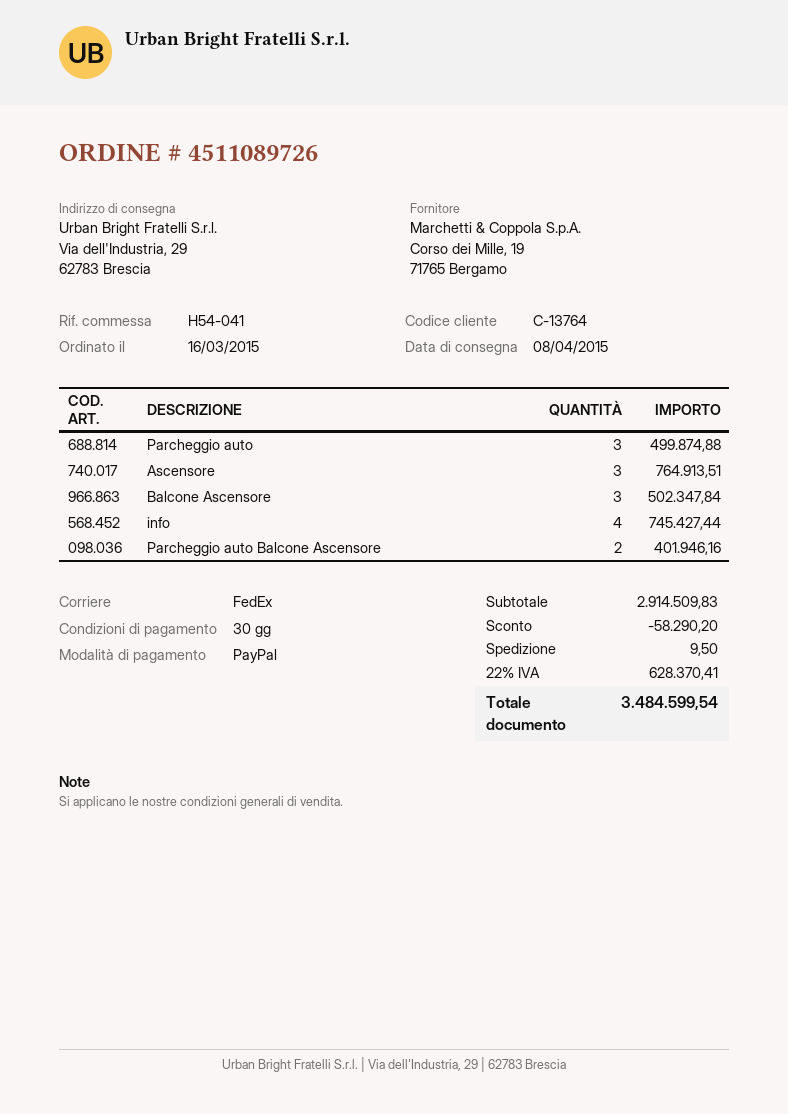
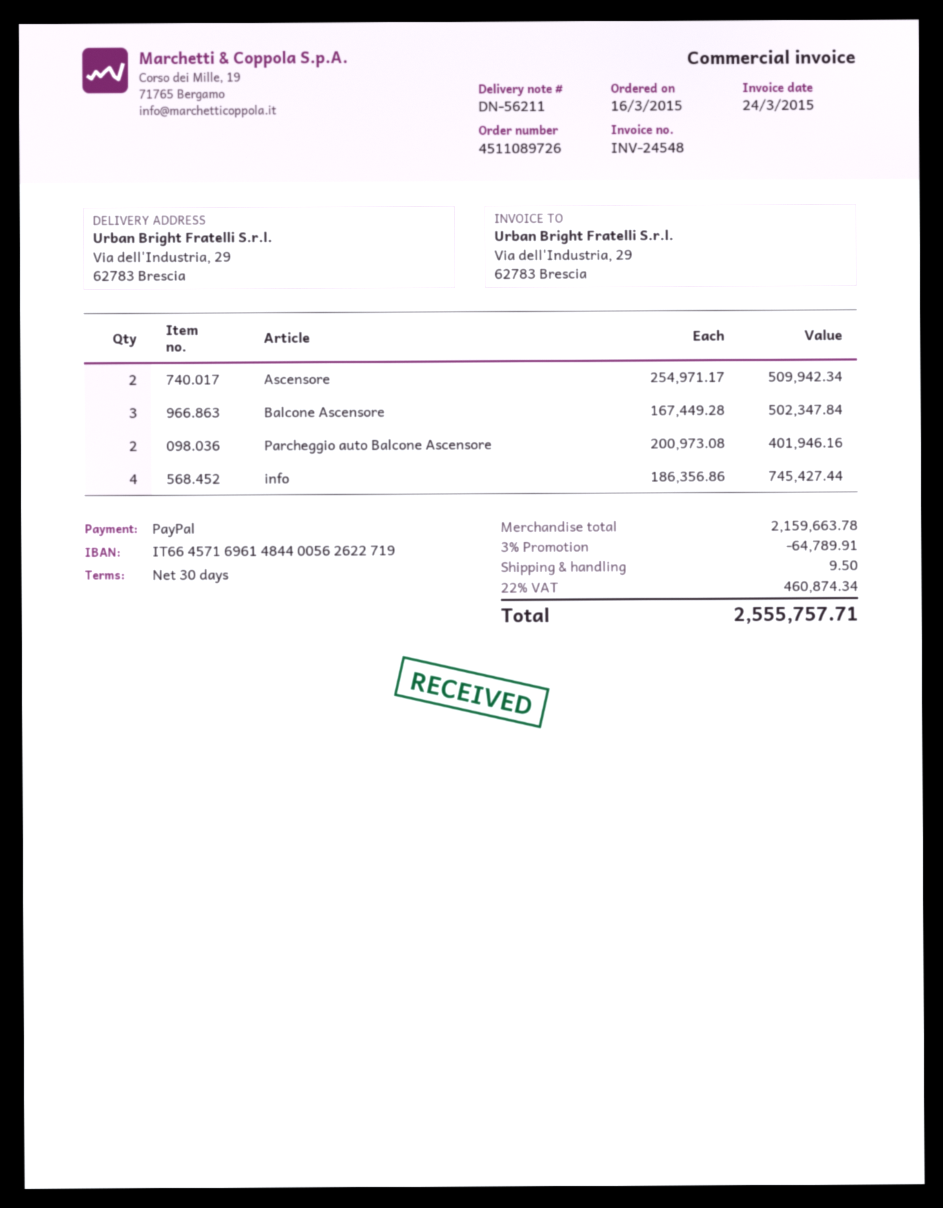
Parcheggio auto: 3 for 499874.88 -> none
Ascensore: 3 for 764913.51 -> 2 for 509942.34
subtotal: 2914509.83 -> 2159663.78
discount: 58290.20 -> 64789.91
tax: 22% = 628370.41 -> 22% = 460874.34
total: 3484599.54 -> 2555757.71

